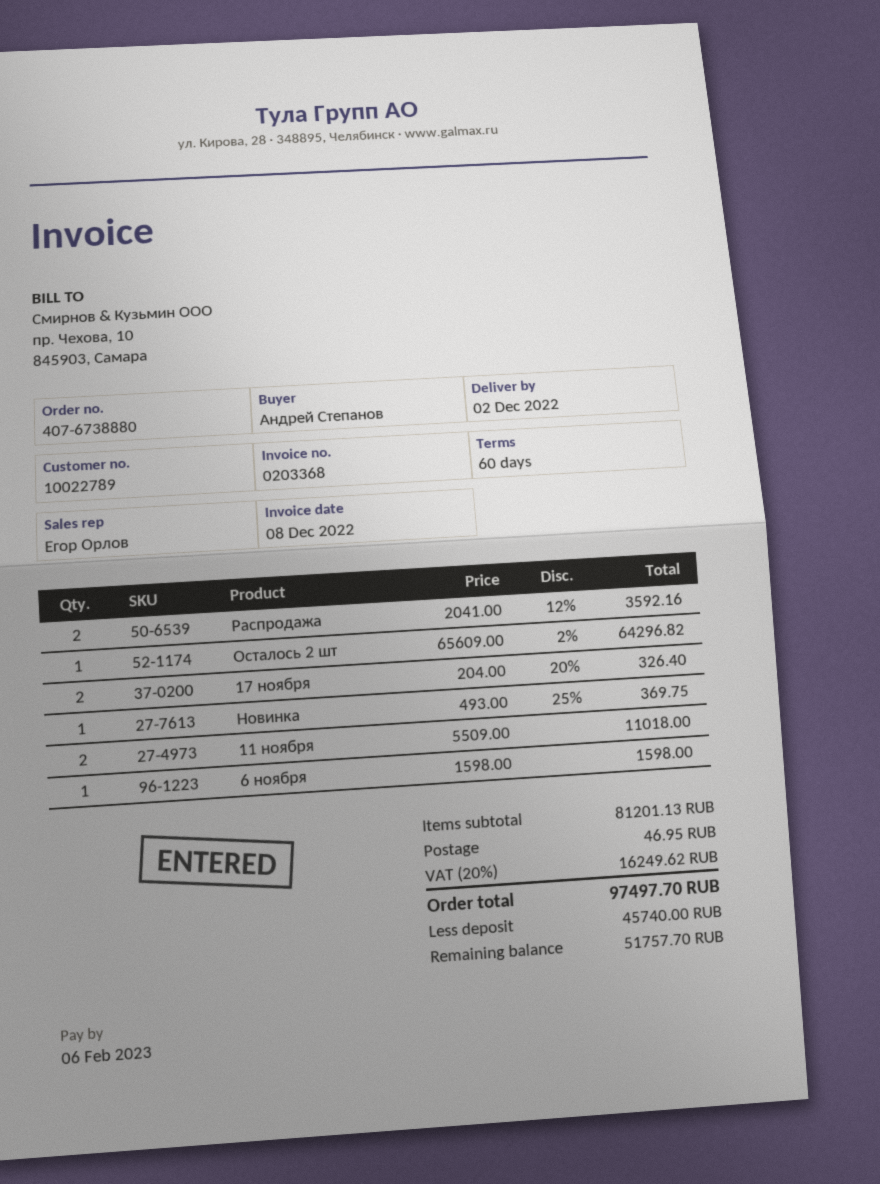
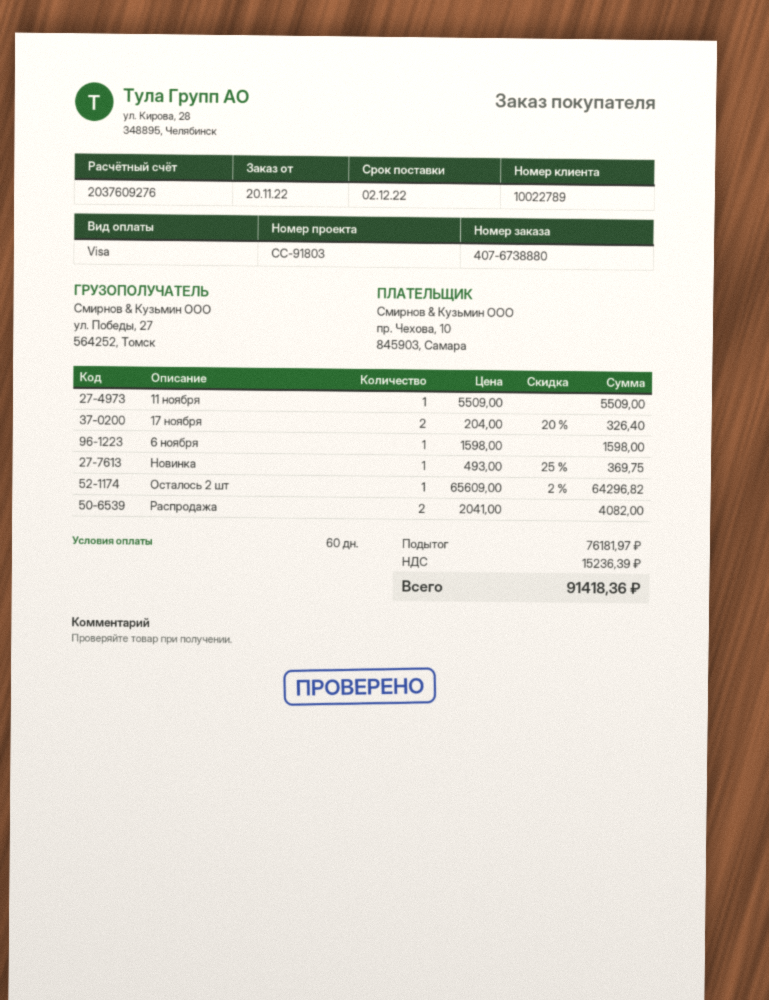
Распродажа: 2 x 2041.00 - 12% = 3592.16 -> 2 x 2041.00 = 4082.00
11 ноября: 2 x 5509.00 = 11018.00 -> 1 x 5509.00 = 5509.00
subtotal: 81201.13 -> 76181.97
shipping: 46.95 -> none
tax: 16249.62 -> 15236.39
total: 97497.70 -> 91418.36

